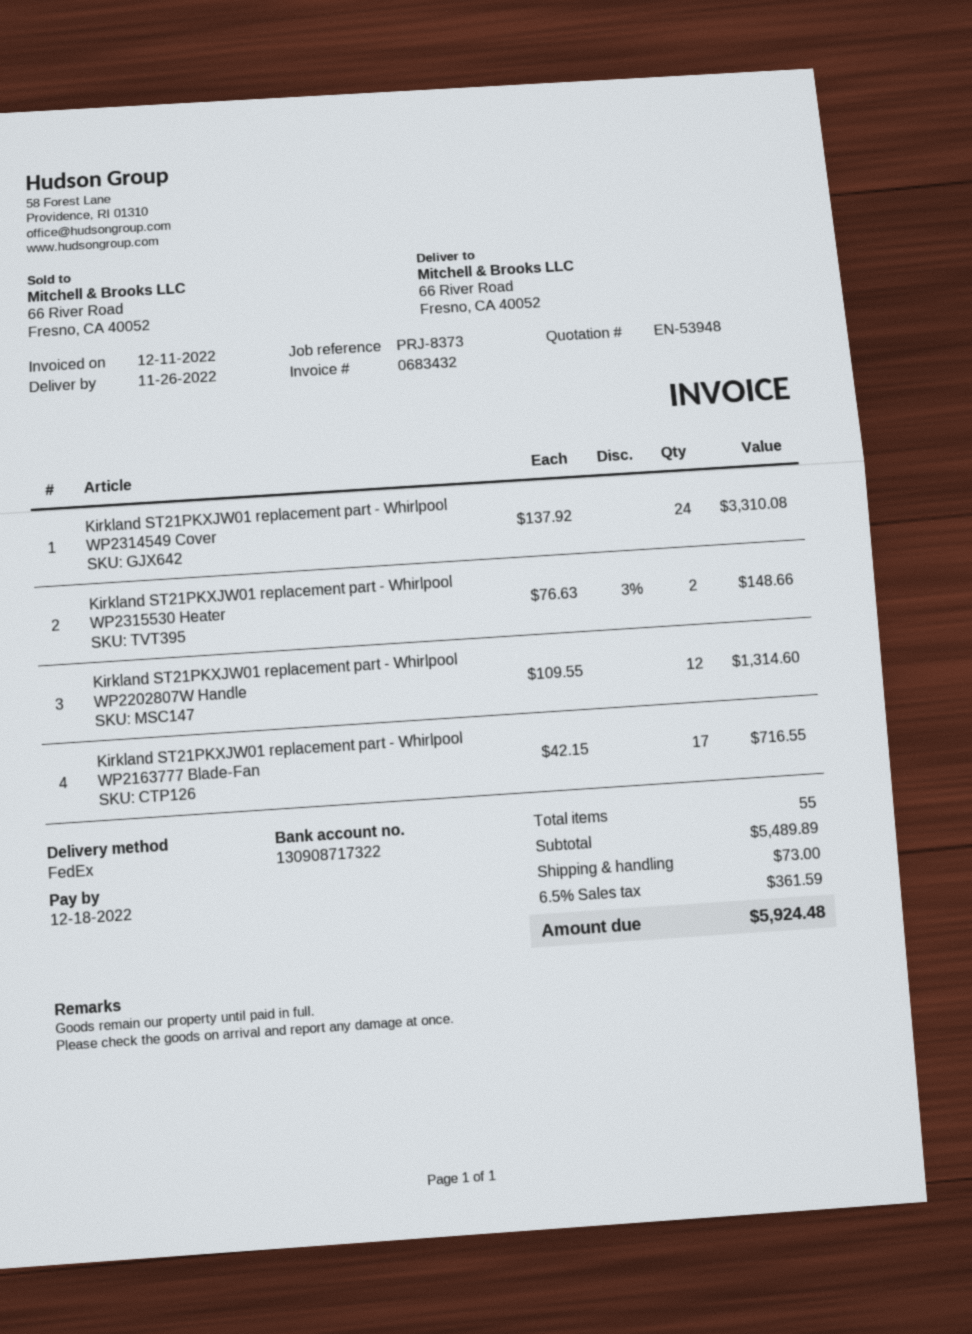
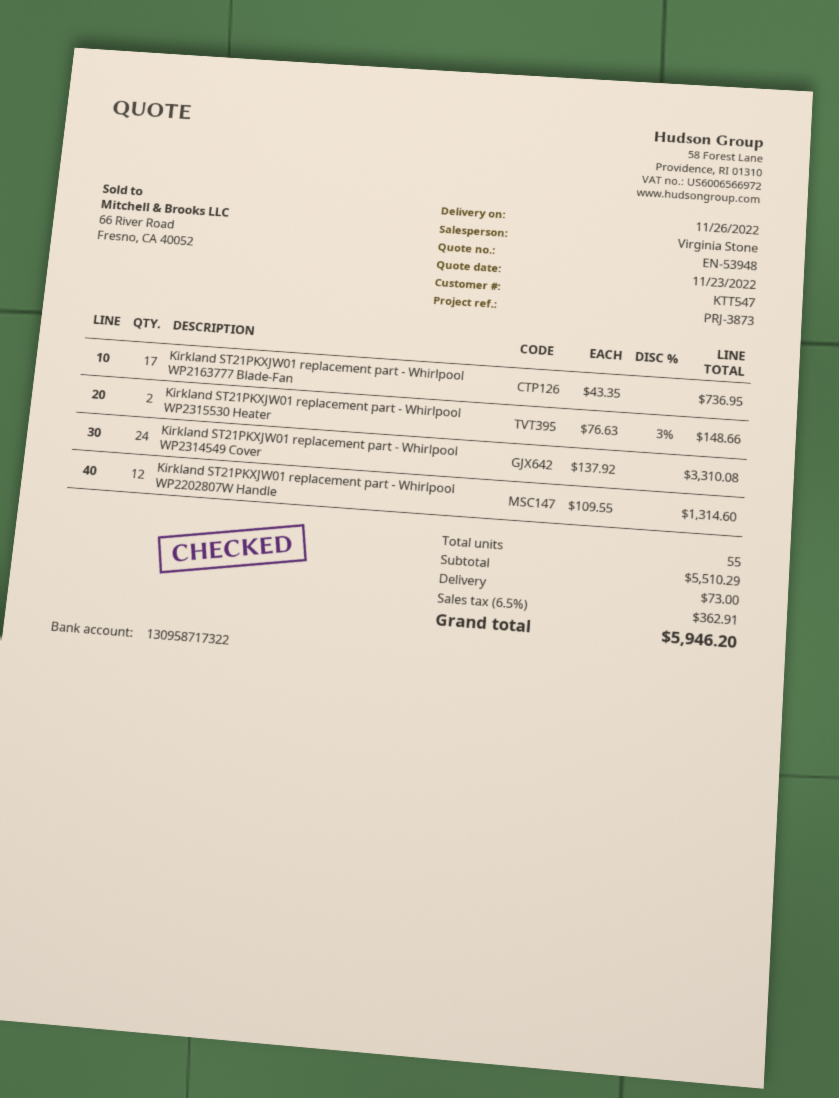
reference: PRJ-8373 -> PRJ-3873
bank account: 130908717322 -> 130958717322
Kirkland ST21PKXJW01 replacement part - Whirlpool WP2163777 Blade-Fan: 17 x 42.15 = 716.55 -> 17 x 43.35 = 736.95
subtotal: 5489.89 -> 5510.29
tax: 6.5% = 361.59 -> 6.5% = 362.91
total: 5924.48 -> 5946.20

